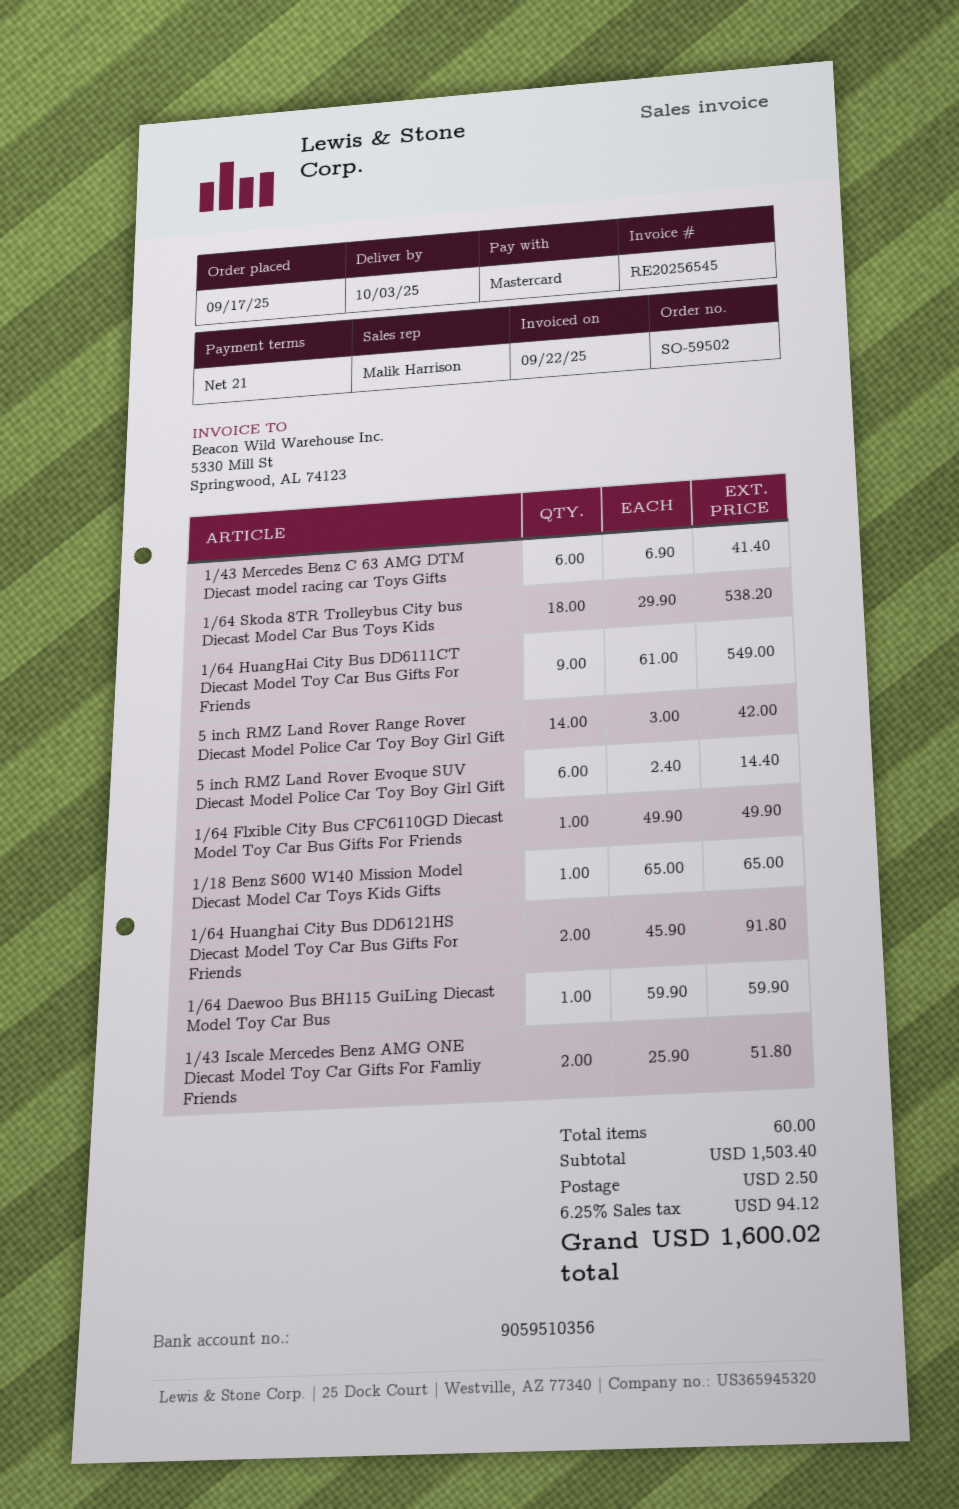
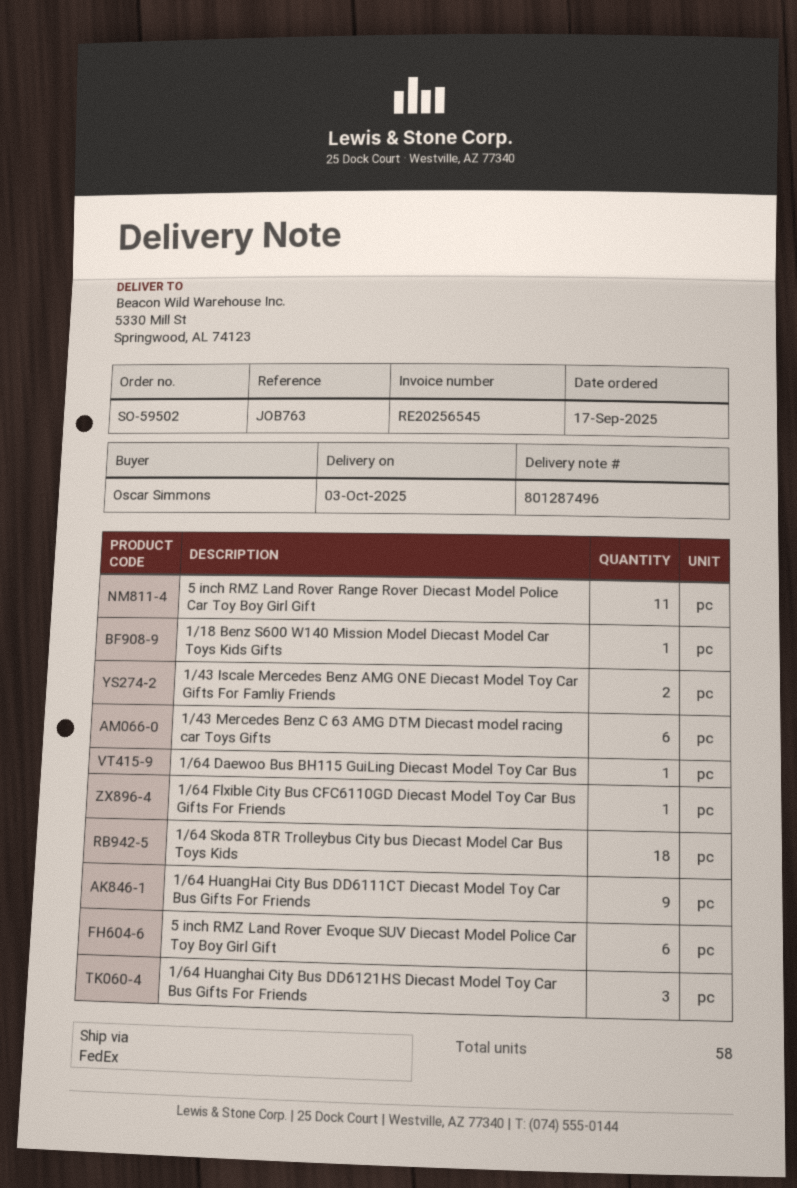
5 inch RMZ Land Rover Range Rover Diecast Model Police Car Toy Boy Girl Gift: 14 -> 11
1/64 Huanghai City Bus DD6121HS Diecast Model Toy Car Bus Gifts For Friends: 2 -> 3
total quantity: 60 -> 58

